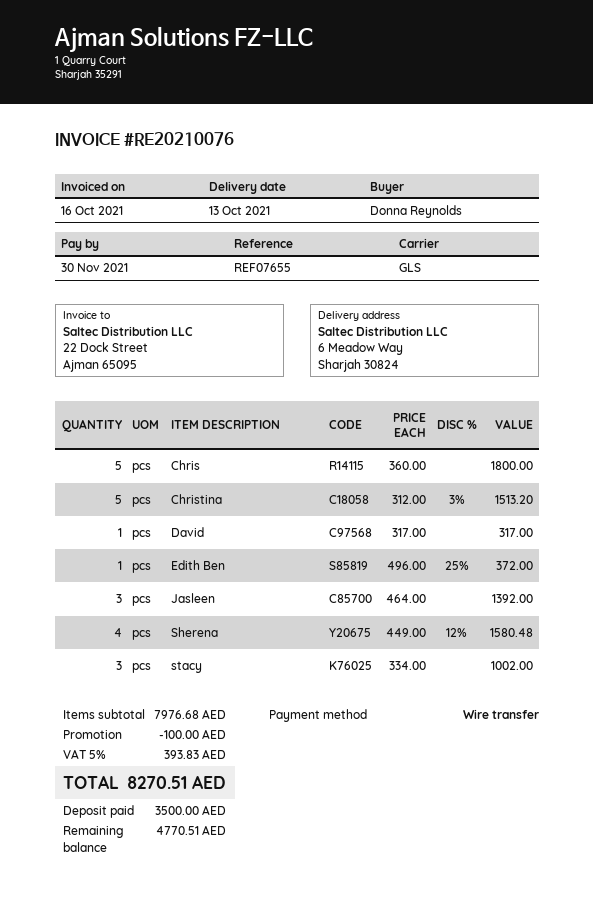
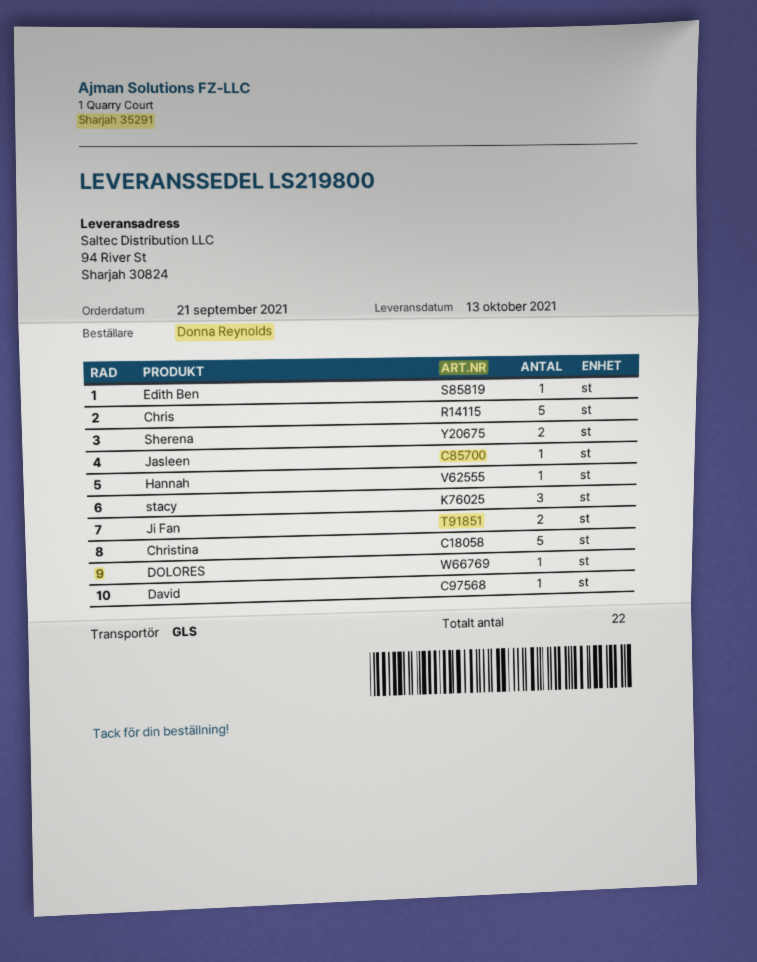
ship to: 6 Meadow Way, Sharjah 30824 -> 94 River St, Sharjah 30824
Jasleen: 3 -> 1
Sherena: 4 -> 2
Hannah: none -> 1
Ji Fan: none -> 2
DOLORES: none -> 1

